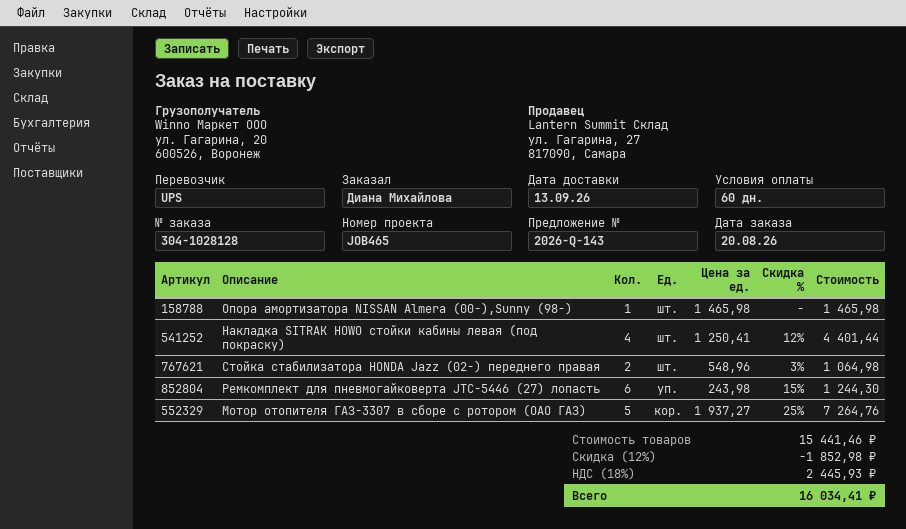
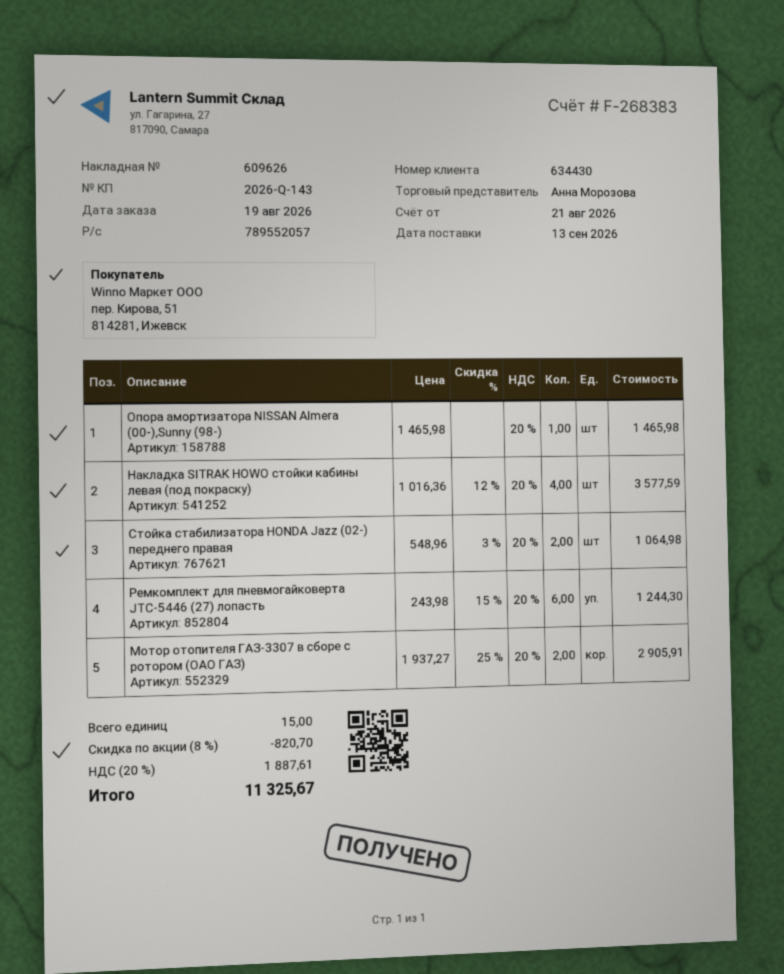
order date: 2026-08-20 -> 2026-08-19
Накладка SITRAK HOWO стойки кабины левая (под покраску): 4 x 1250.41 - 12% = 4401.44 -> 4 x 1016.36 - 12% = 3577.59
Мотор отопителя ГАЗ-3307 в сборе с ротором (ОАО ГАЗ): 5 x 1937.27 - 25% = 7264.76 -> 2 x 1937.27 - 25% = 2905.91
discount: 12% = 1852.98 -> 8% = 820.70
tax: 18% = 2445.93 -> 20% = 1887.61
total: 16034.41 -> 11325.67

